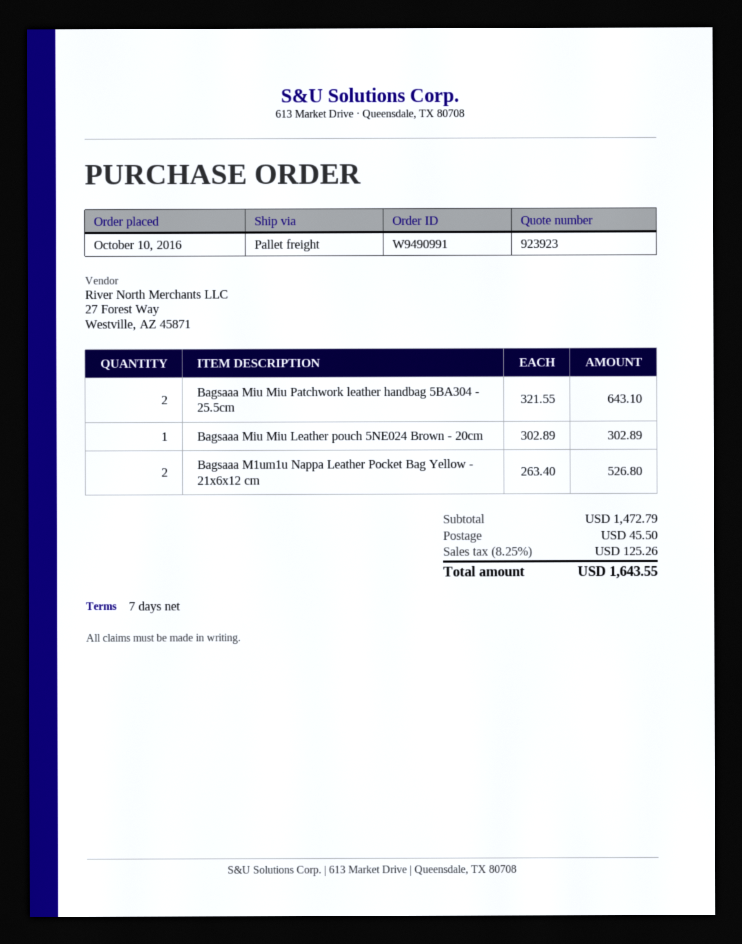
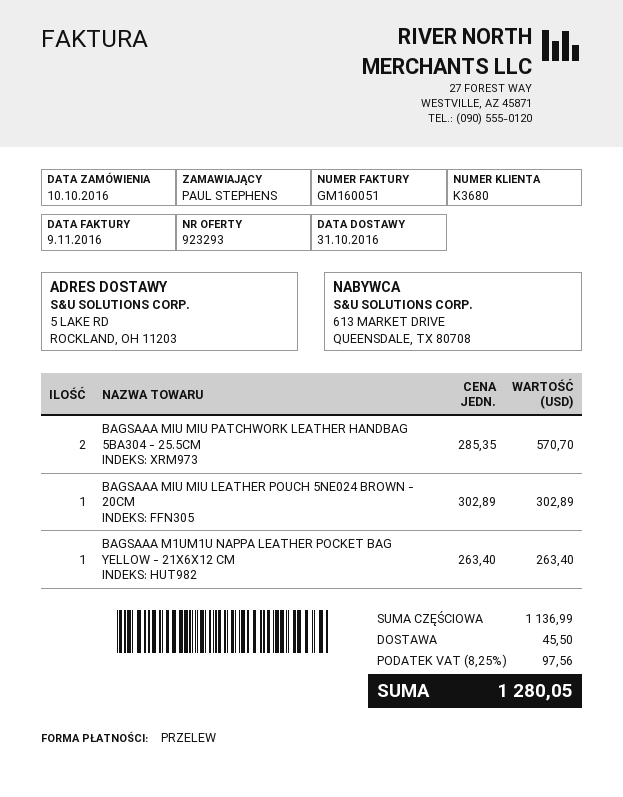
quote number: 923923 -> 923293
Bagsaaa Miu Miu Patchwork leather handbag 5BA304 - 25.5cm: 2 x 321.55 = 643.10 -> 2 x 285.35 = 570.70
Bagsaaa M1um1u Nappa Leather Pocket Bag Yellow - 21x6x12 cm: 2 x 263.40 = 526.80 -> 1 x 263.40 = 263.40
subtotal: 1472.79 -> 1136.99
tax: 8.25% = 125.26 -> 8.25% = 97.56
total: 1643.55 -> 1280.05

